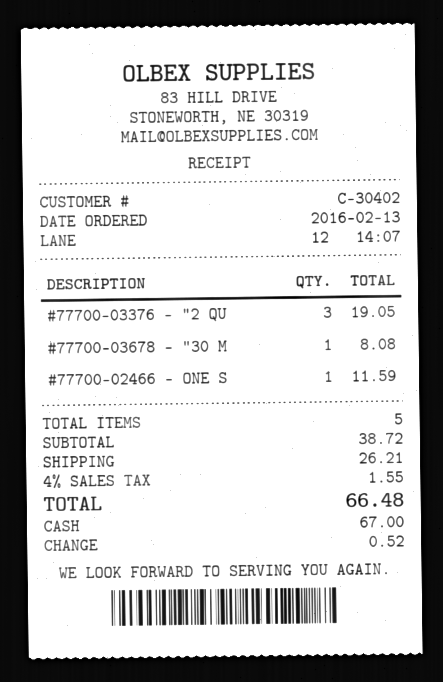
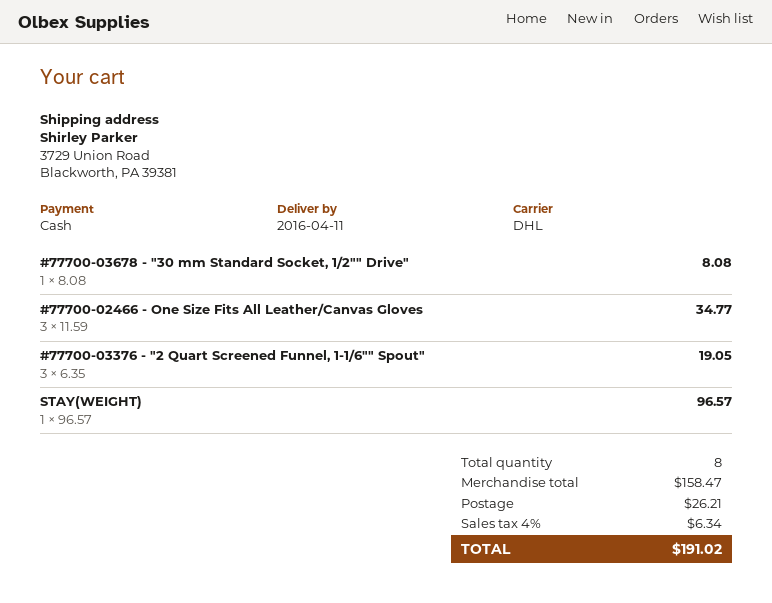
#77700-02466 - ONE S: 1 for 11.59 -> 3 for 34.77
STAY(WEIGHT): none -> 1 for 96.57
total quantity: 5 -> 8
subtotal: 38.72 -> 158.47
tax: 4% = 1.55 -> 4% = 6.34
total: 66.48 -> 191.02

